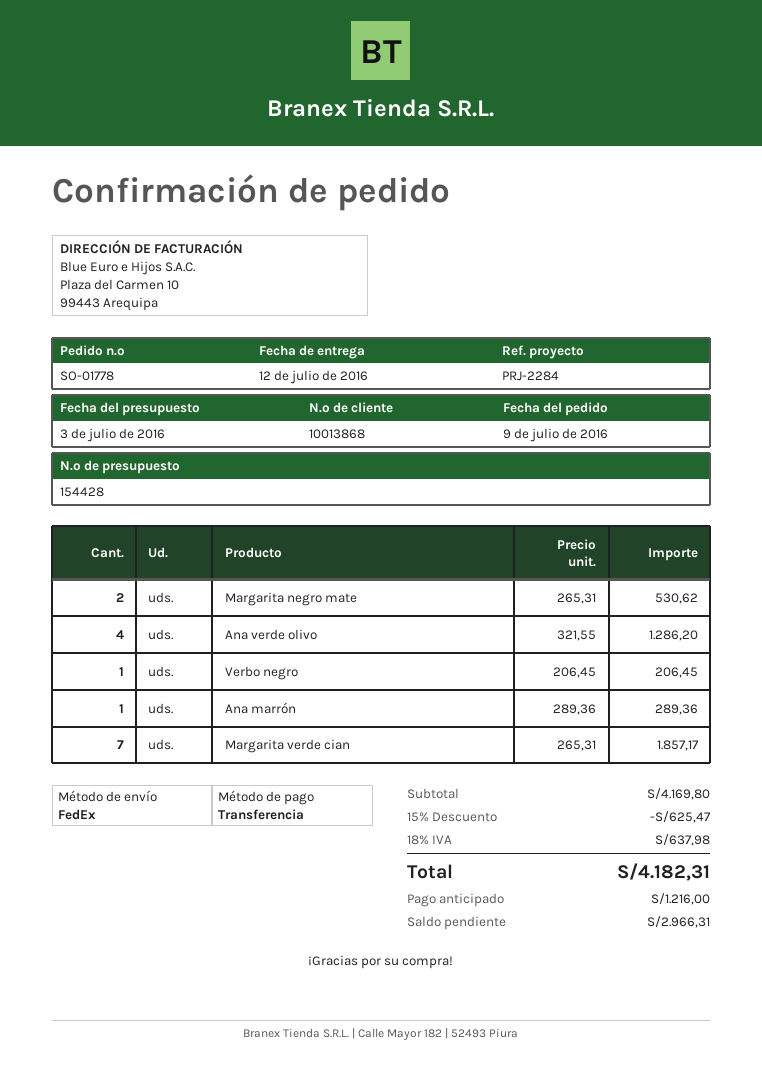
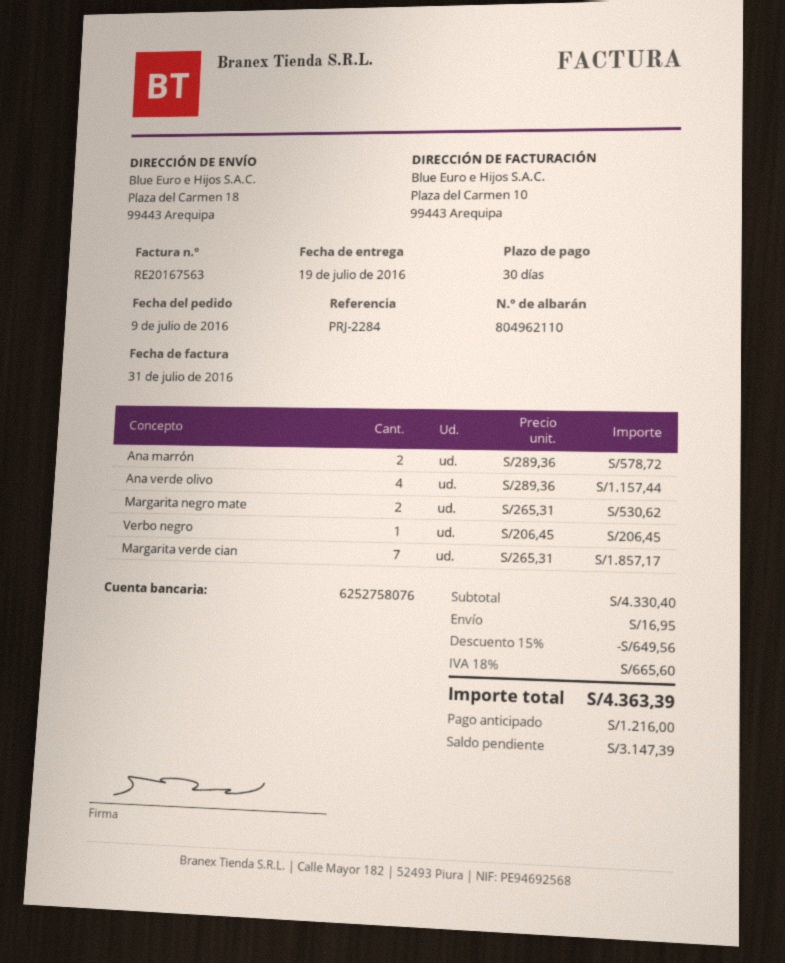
delivery date: 2016-07-12 -> 2016-07-19
Ana verde olivo: 4 x 321.55 = 1286.20 -> 4 x 289.36 = 1157.44
Ana marrón: 1 x 289.36 = 289.36 -> 2 x 289.36 = 578.72
subtotal: 4169.80 -> 4330.40
discount: 15% = 625.47 -> 15% = 649.56
shipping: none -> 16.95
tax: 18% = 637.98 -> 18% = 665.60
total: 4182.31 -> 4363.39
balance: 2966.31 -> 3147.39

